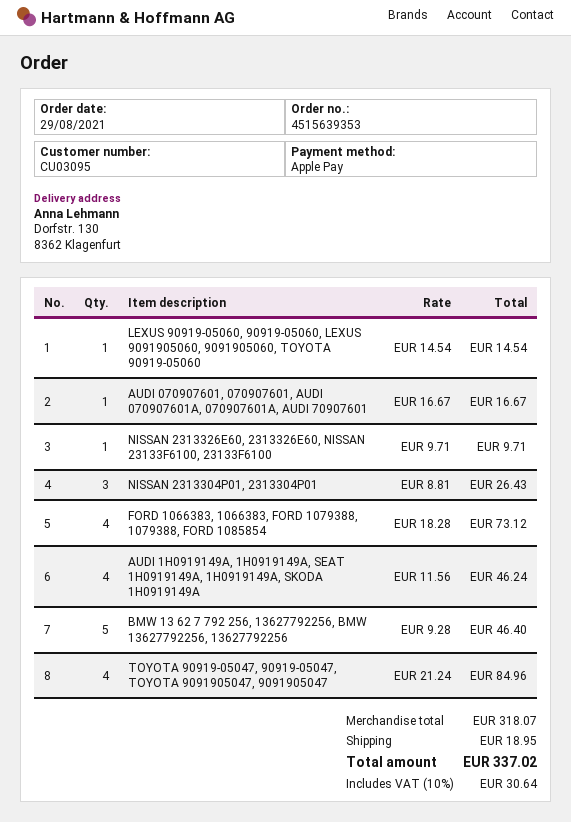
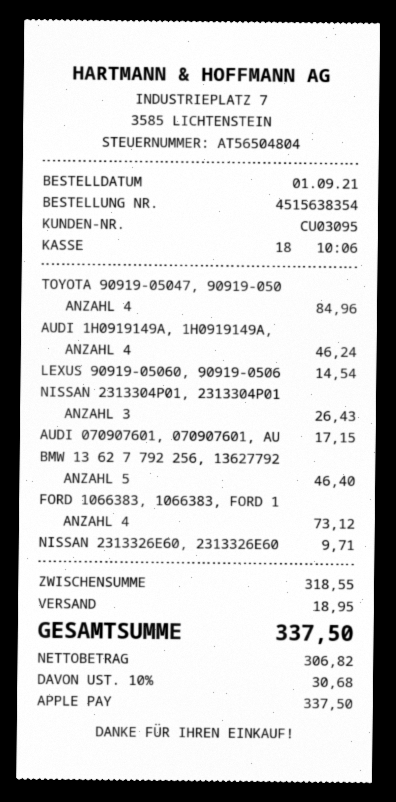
order number: 4515639353 -> 4515638354
order date: 2021-08-29 -> 2021-09-01
AUDI 070907601, 070907601, AUDI 070907601A, 070907601A, AUDI 70907601: 1 for 16.67 -> 1 for 17.15
subtotal: 318.07 -> 318.55
tax: 10% = 30.64 -> 10% = 30.68
total: 337.02 -> 337.50

